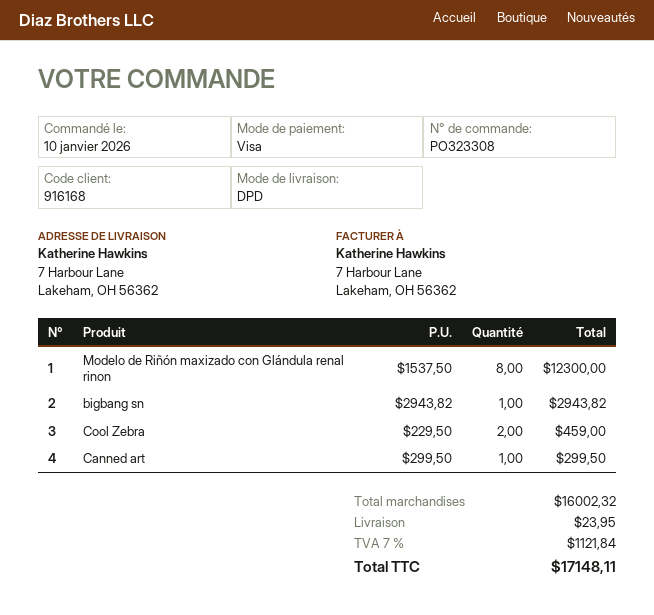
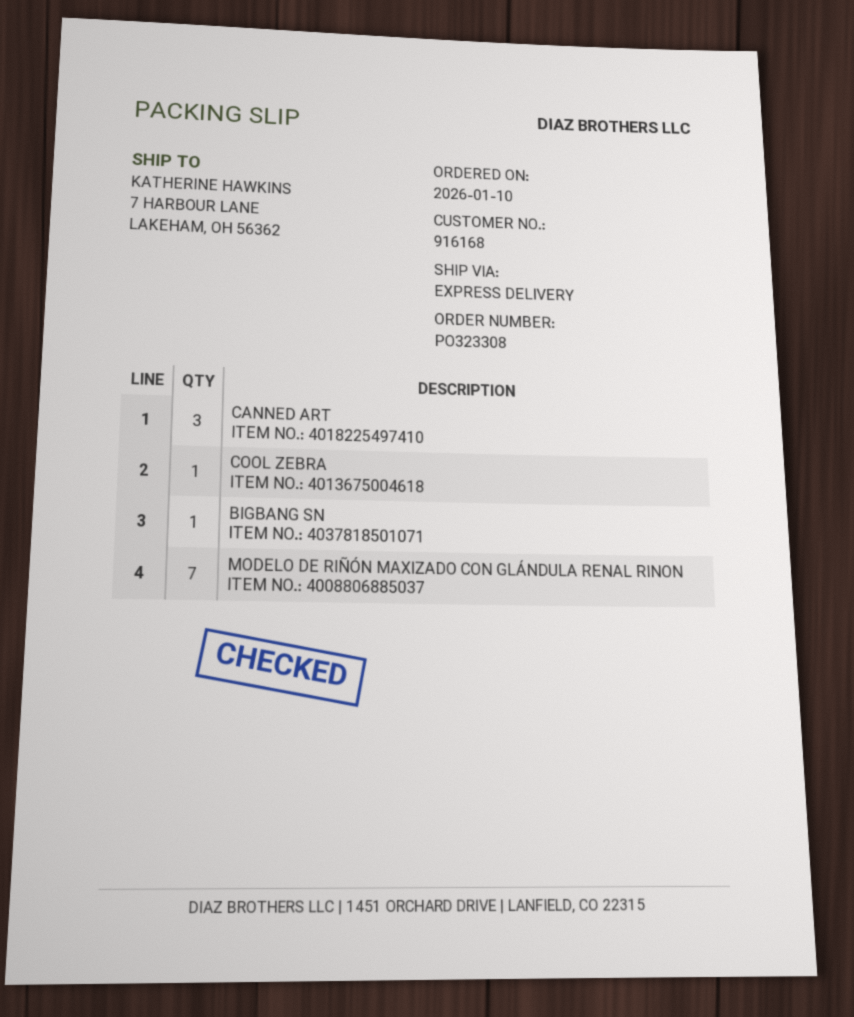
shipping method: DPD -> express
Modelo de Riñón maxizado con Glándula renal rinon: 8 -> 7
Cool Zebra: 2 -> 1
Canned art: 1 -> 3

